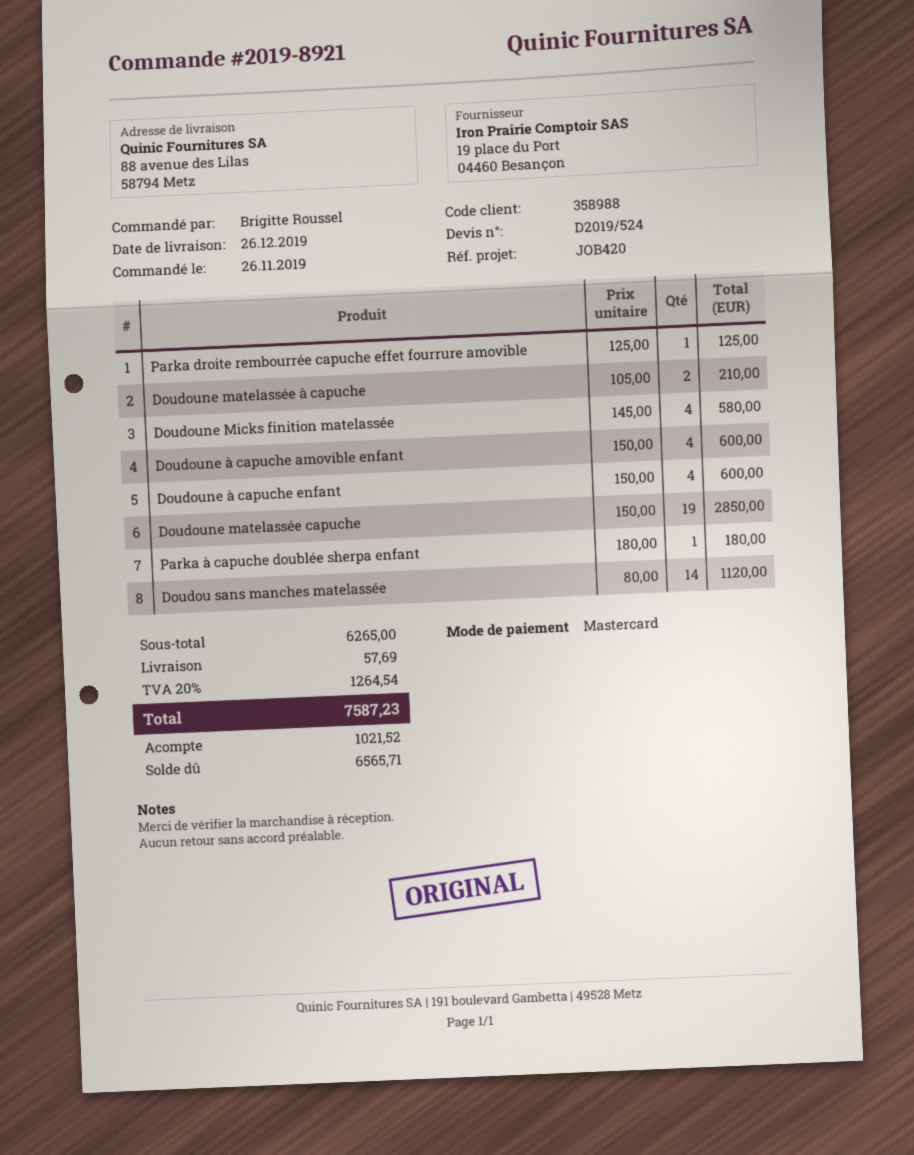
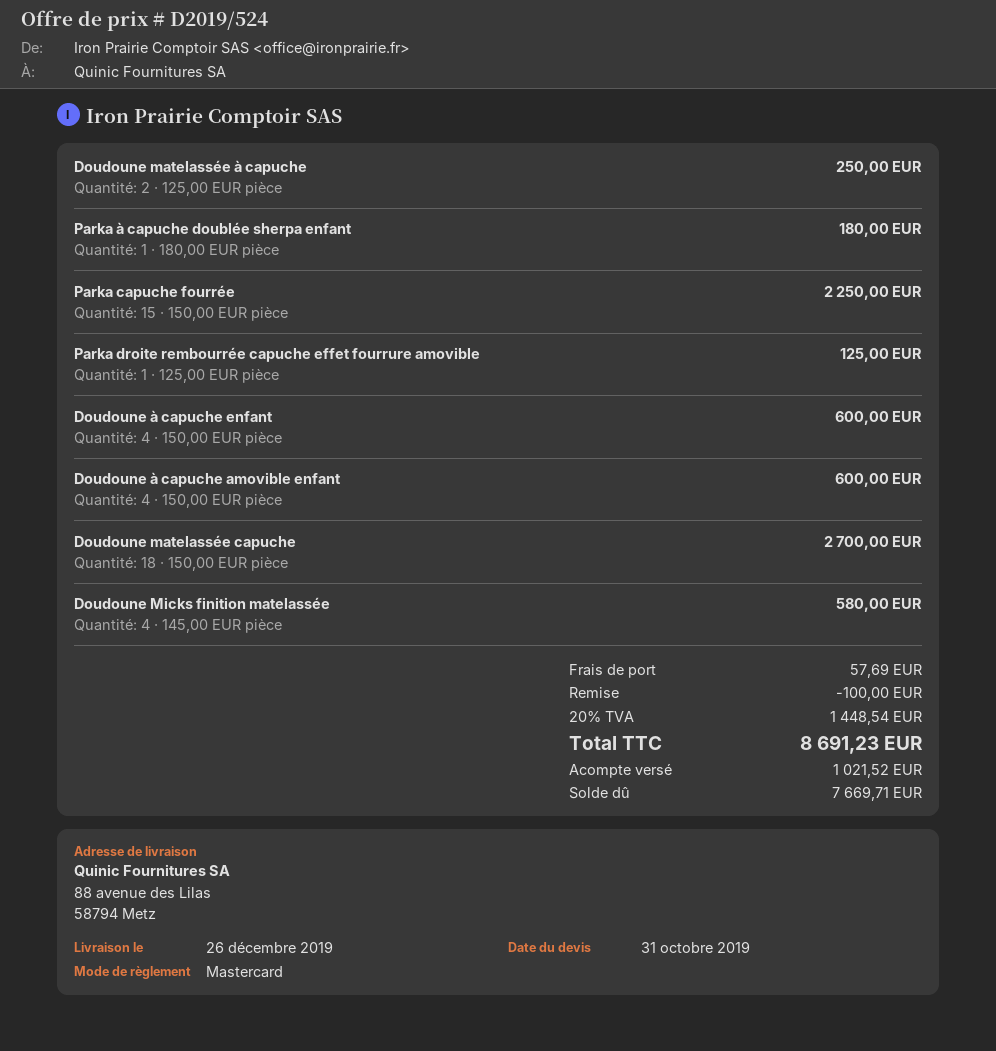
Doudoune matelassée à capuche: 2 x 105.00 = 210.00 -> 2 x 125.00 = 250.00
Doudoune matelassée capuche: 19 x 150.00 = 2850.00 -> 18 x 150.00 = 2700.00
Doudou sans manches matelassée: 14 x 80.00 = 1120.00 -> none
Parka capuche fourrée: none -> 15 x 150.00 = 2250.00
discount: none -> 100.00
tax: 20% = 1264.54 -> 20% = 1448.54
total: 7587.23 -> 8691.23
balance: 6565.71 -> 7669.71

